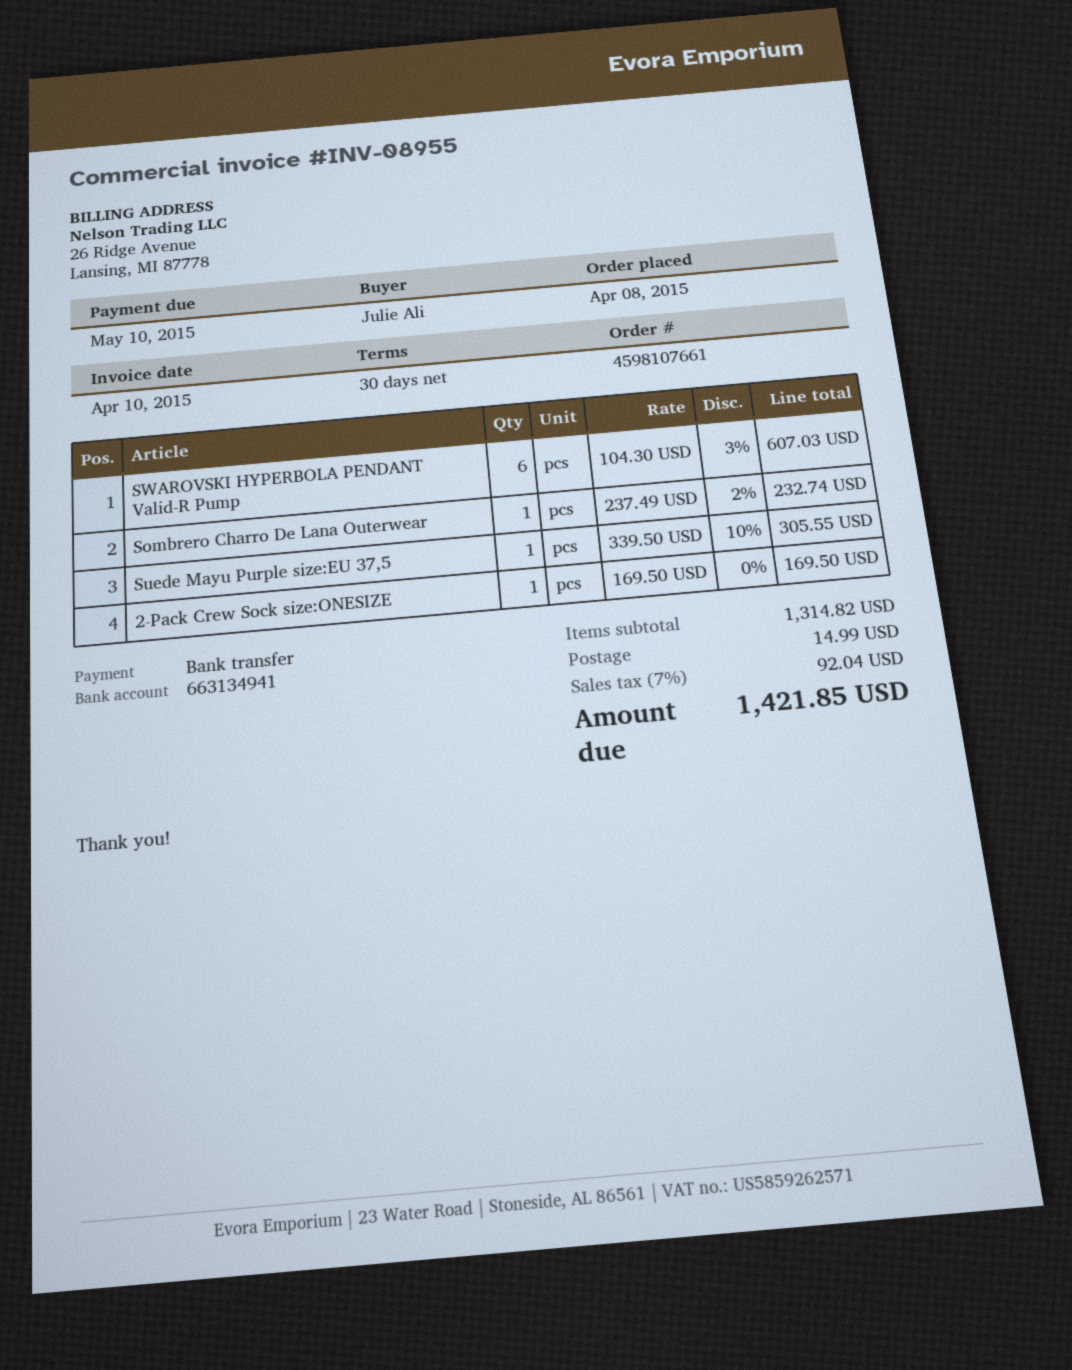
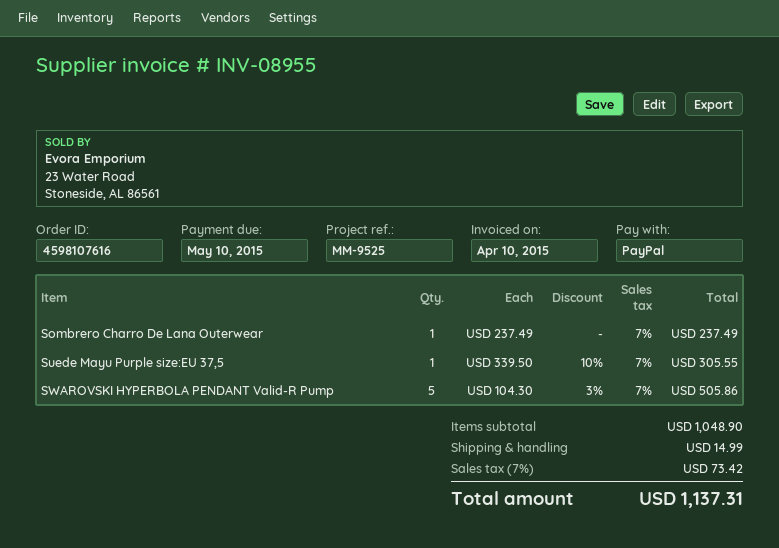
order number: 4598107661 -> 4598107616
payment method: bank transfer -> PayPal
SWAROVSKI HYPERBOLA PENDANT Valid-R Pump: 6 x 104.30 - 3% = 607.03 -> 5 x 104.30 - 3% = 505.86
Sombrero Charro De Lana Outerwear: 1 x 237.49 - 2% = 232.74 -> 1 x 237.49 = 237.49
2-Pack Crew Sock size:ONESIZE: 1 x 169.50 = 169.50 -> none
subtotal: 1314.82 -> 1048.90
tax: 7% = 92.04 -> 7% = 73.42
total: 1421.85 -> 1137.31

